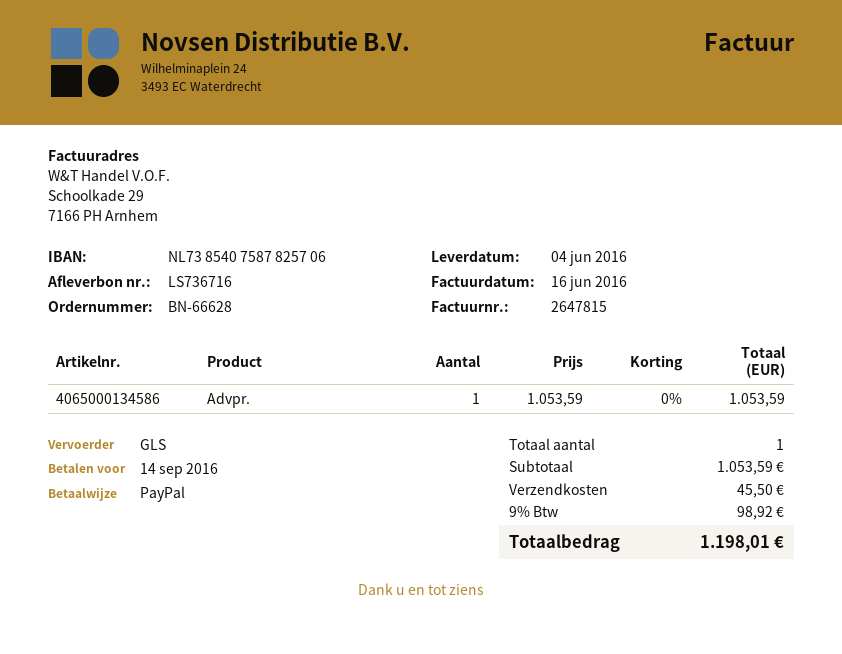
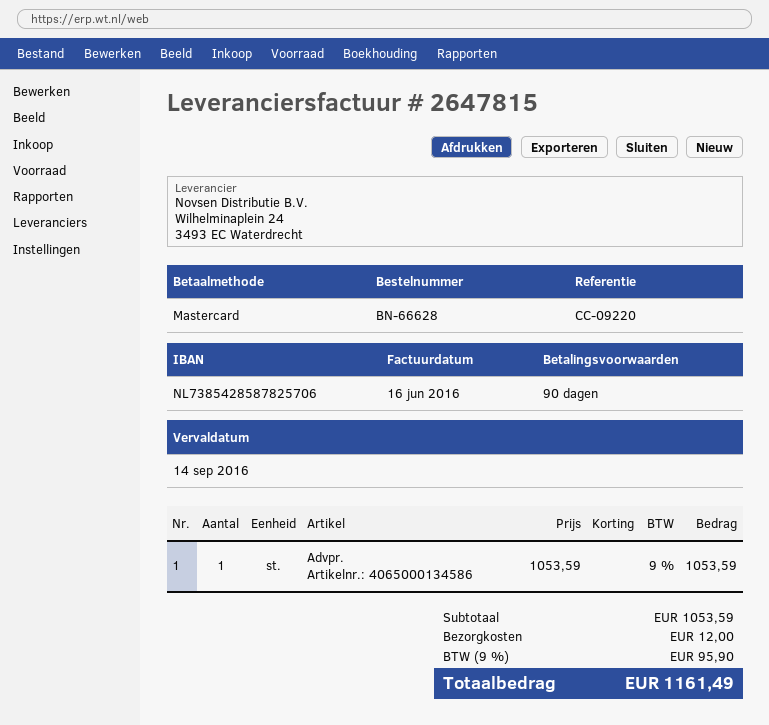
payment method: PayPal -> Mastercard
bank account: NL7385407587825706 -> NL7385428587825706
shipping: 45.50 -> 12.00
tax: 9% = 98.92 -> 9% = 95.90
total: 1198.01 -> 1161.49

